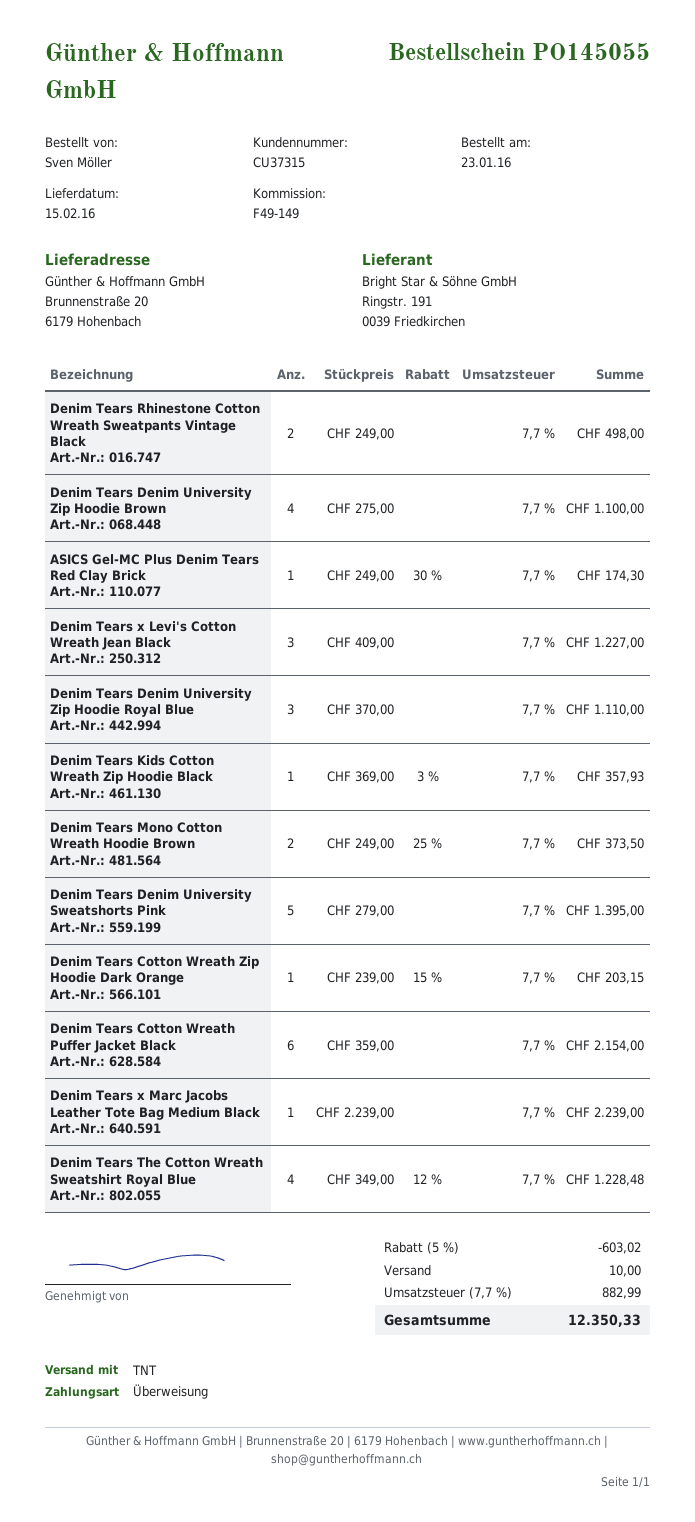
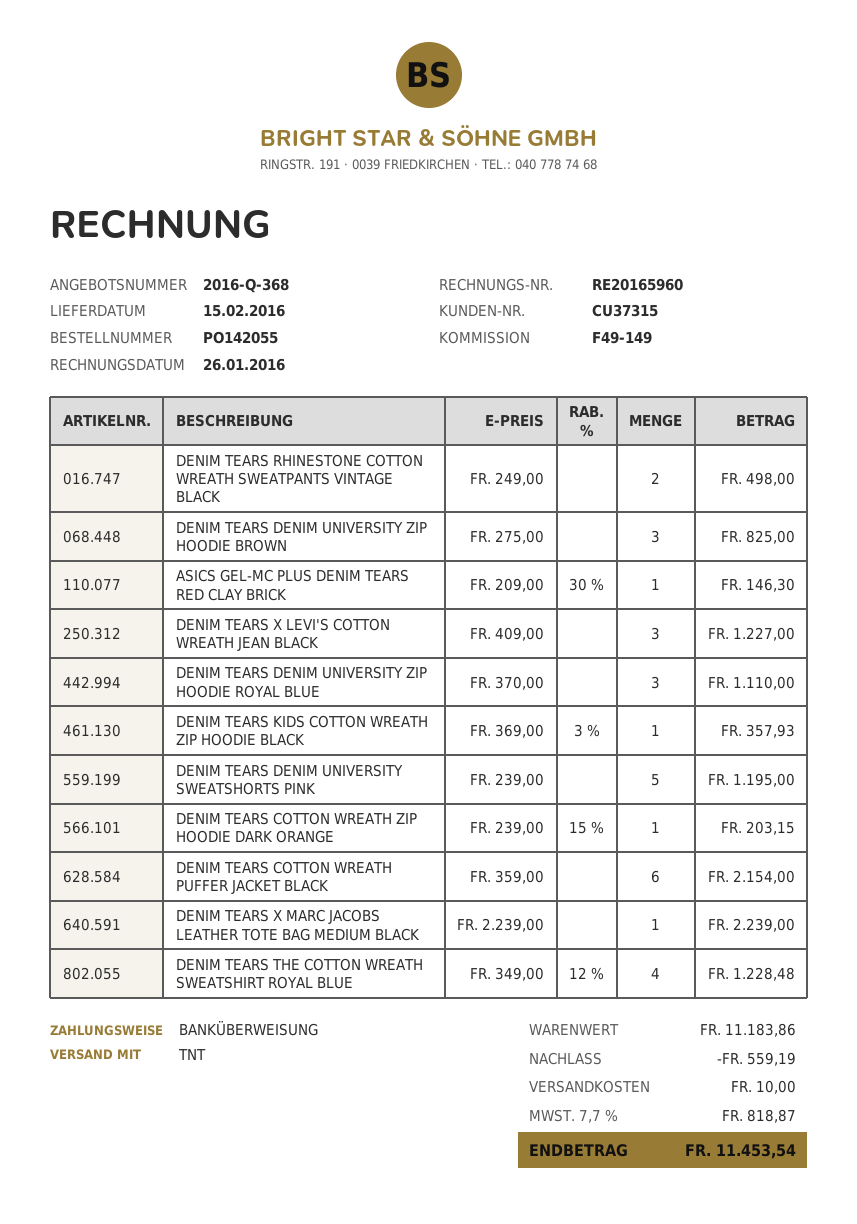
order number: PO145055 -> PO142055
Denim Tears Denim University Zip Hoodie Brown: 4 x 275.00 = 1100.00 -> 3 x 275.00 = 825.00
ASICS Gel-MC Plus Denim Tears Red Clay Brick: 1 x 249.00 - 30% = 174.30 -> 1 x 209.00 - 30% = 146.30
Denim Tears Mono Cotton Wreath Hoodie Brown: 2 x 249.00 - 25% = 373.50 -> none
Denim Tears Denim University Sweatshorts Pink: 5 x 279.00 = 1395.00 -> 5 x 239.00 = 1195.00
discount: 603.02 -> 559.19
tax: 7.7% = 882.99 -> 7.7% = 818.87
total: 12350.33 -> 11453.54

